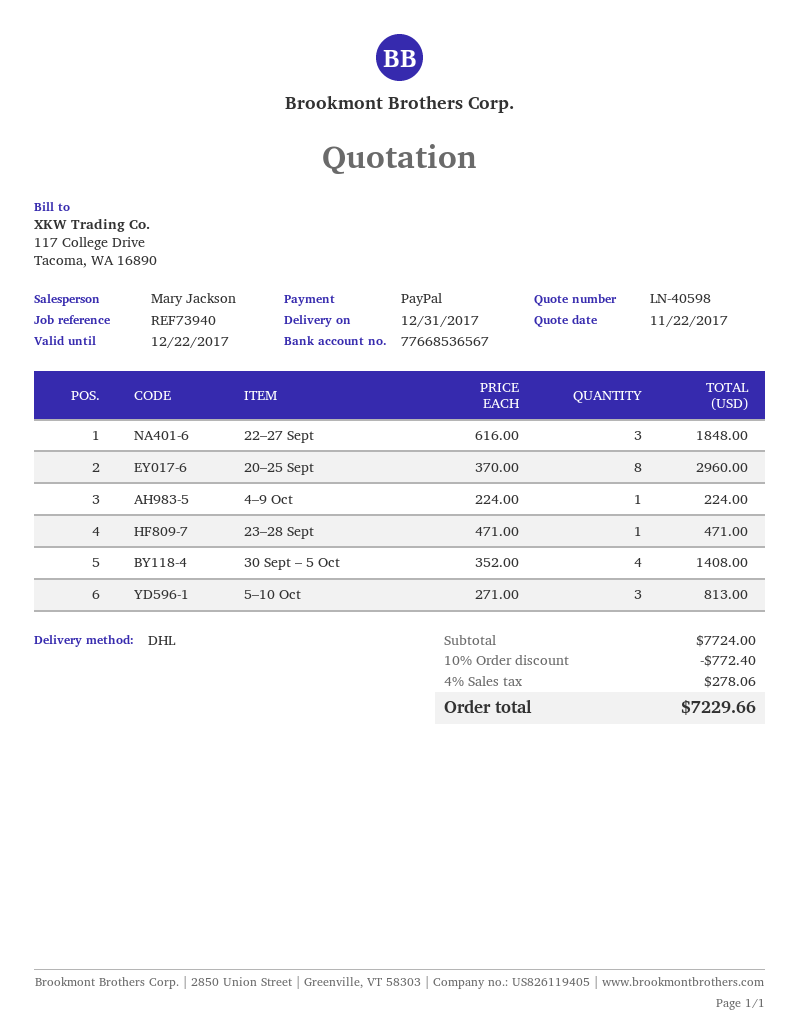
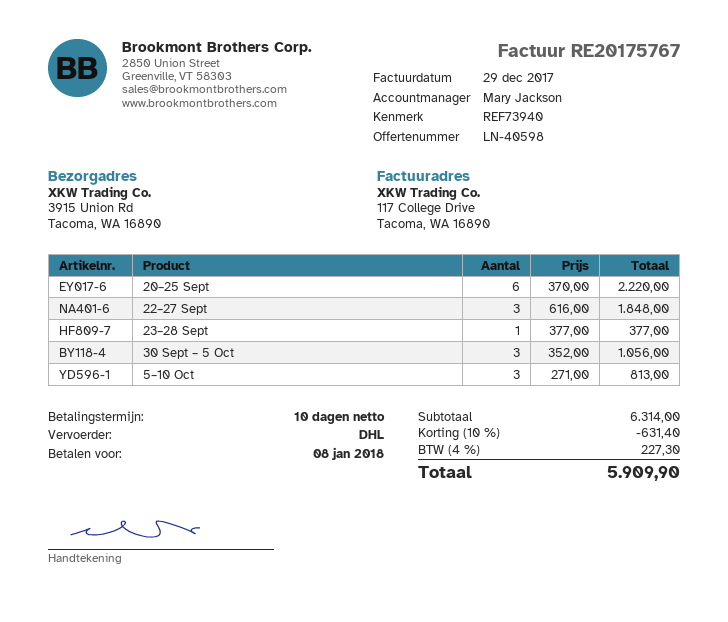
20–25 Sept: 8 x 370.00 = 2960.00 -> 6 x 370.00 = 2220.00
4–9 Oct: 1 x 224.00 = 224.00 -> none
23–28 Sept: 1 x 471.00 = 471.00 -> 1 x 377.00 = 377.00
30 Sept – 5 Oct: 4 x 352.00 = 1408.00 -> 3 x 352.00 = 1056.00
subtotal: 7724.00 -> 6314.00
discount: 10% = 772.40 -> 10% = 631.40
tax: 4% = 278.06 -> 4% = 227.30
total: 7229.66 -> 5909.90

